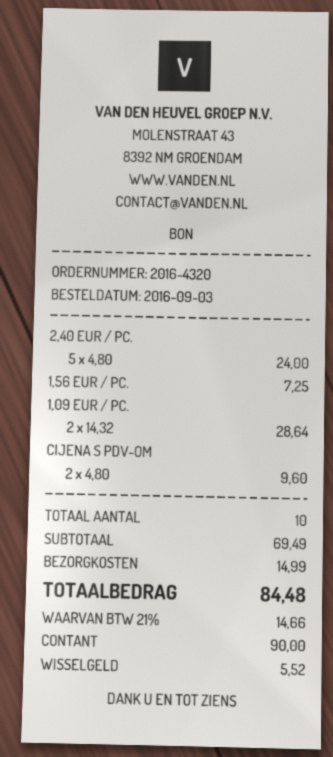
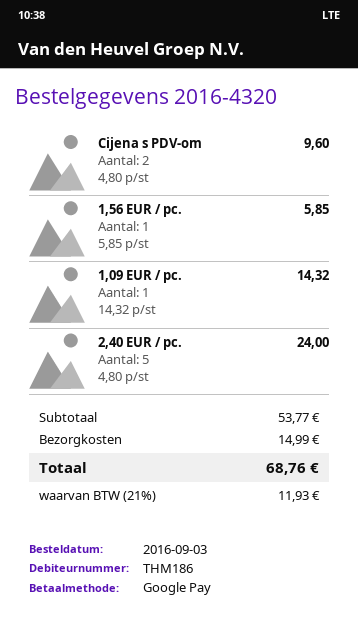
payment method: cash -> Google Pay
1,56 EUR / PC.: 1 x 7.25 = 7.25 -> 1 x 5.85 = 5.85
1,09 EUR / PC.: 2 x 14.32 = 28.64 -> 1 x 14.32 = 14.32
subtotal: 69.49 -> 53.77
tax: 21% = 14.66 -> 21% = 11.93
total: 84.48 -> 68.76

